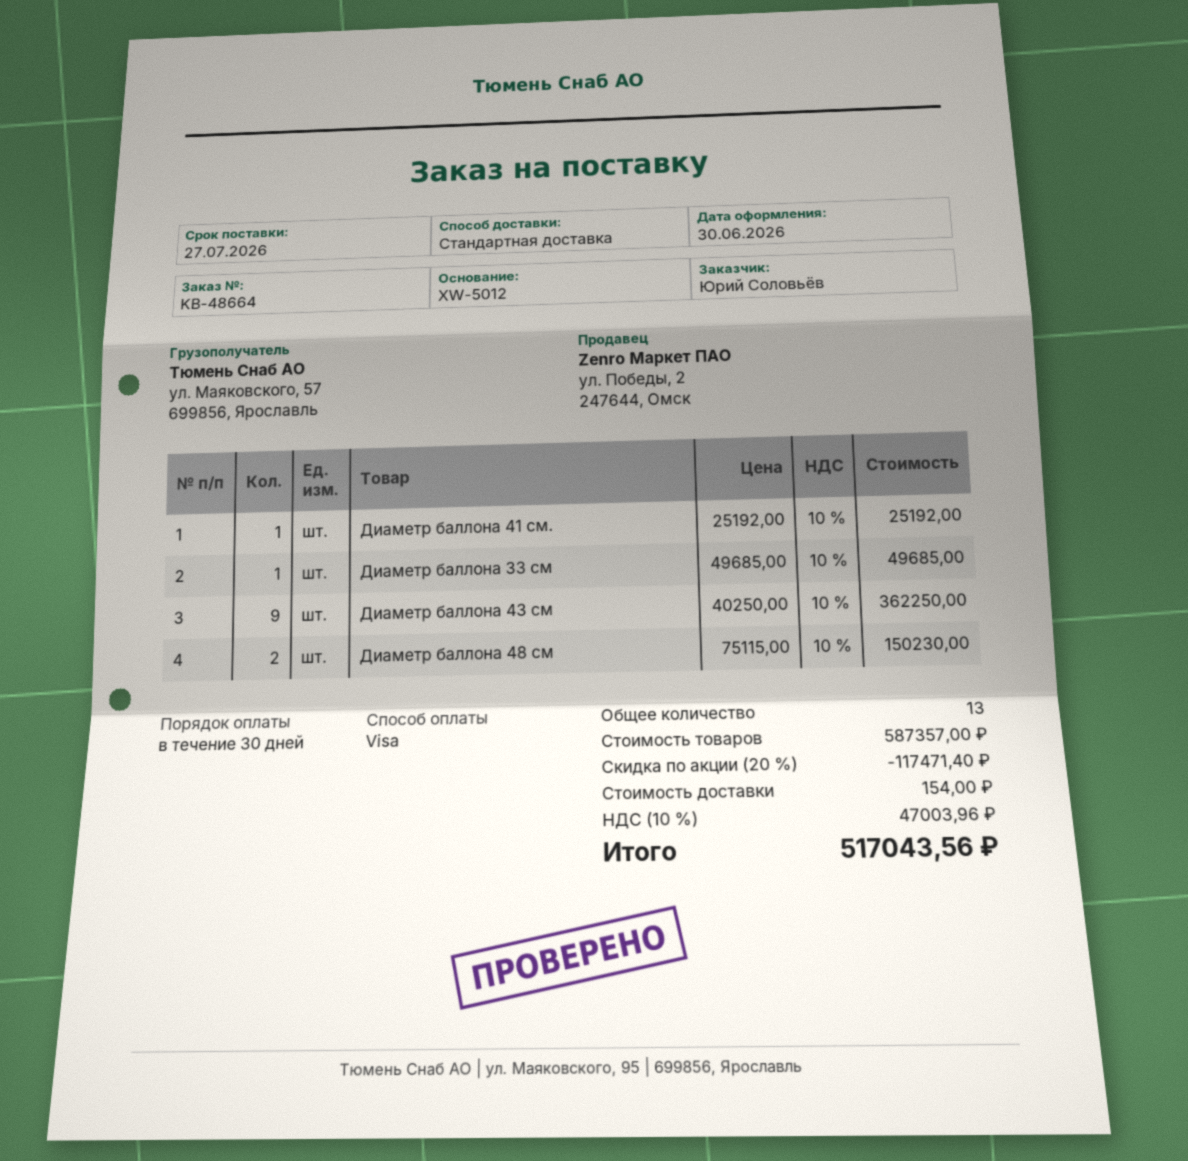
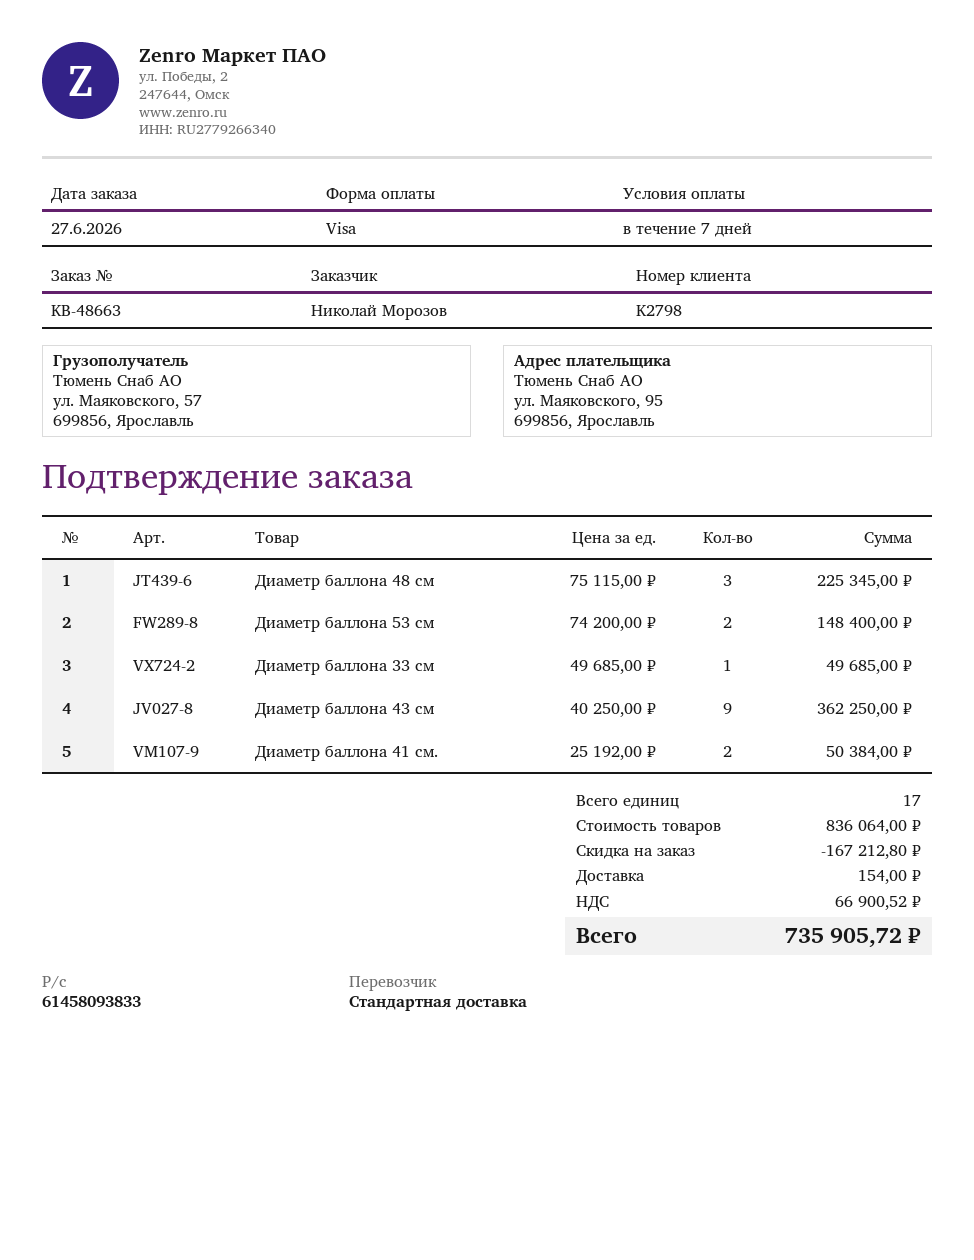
order number: KB-48664 -> KB-48663
order date: 2026-06-30 -> 2026-06-27
payment terms: 30 days -> 7 days
ordered by: Юрий Соловьёв -> Николай Морозов
Диаметр баллона 41 см.: 1 x 25192.00 = 25192.00 -> 2 x 25192.00 = 50384.00
Диаметр баллона 48 см: 2 x 75115.00 = 150230.00 -> 3 x 75115.00 = 225345.00
Диаметр баллона 53 см: none -> 2 x 74200.00 = 148400.00
total quantity: 13 -> 17
subtotal: 587357.00 -> 836064.00
discount: 117471.40 -> 167212.80
tax: 47003.96 -> 66900.52
total: 517043.56 -> 735905.72

